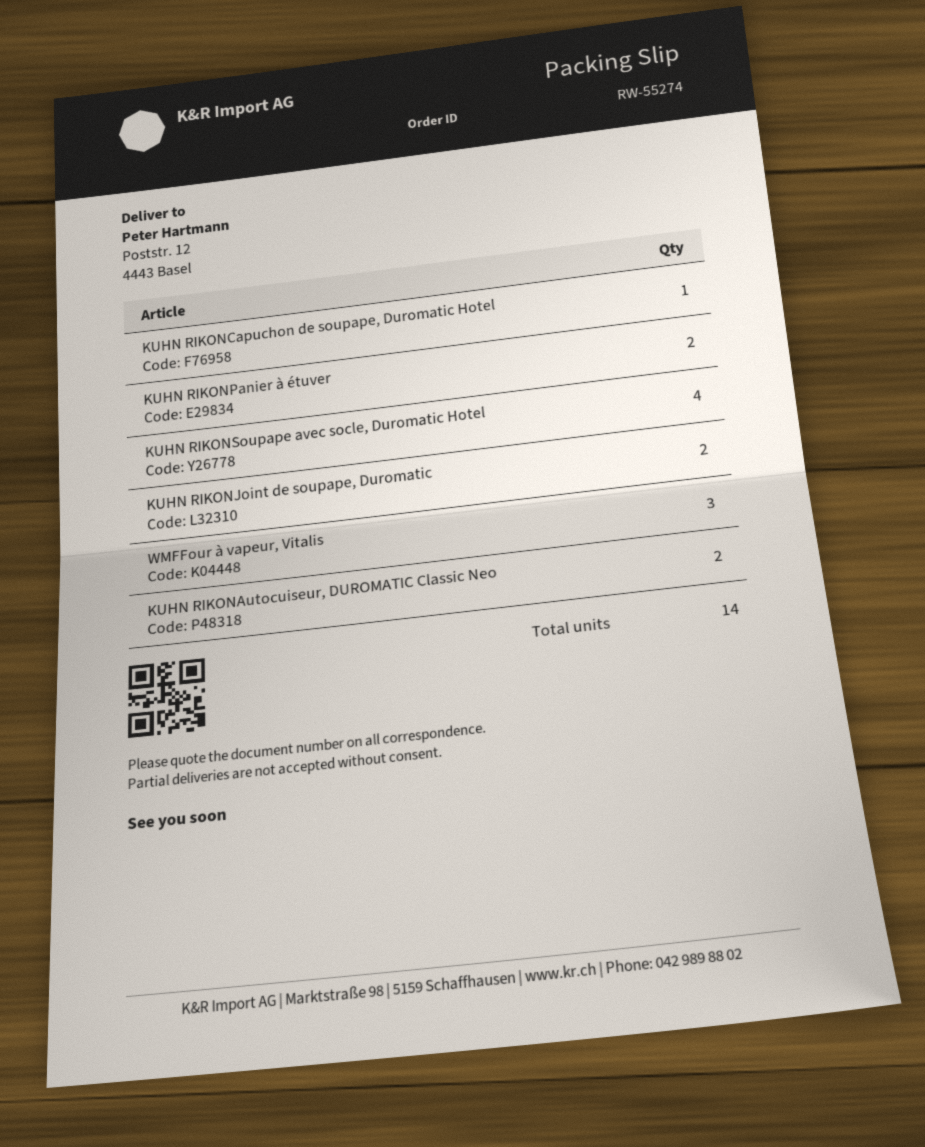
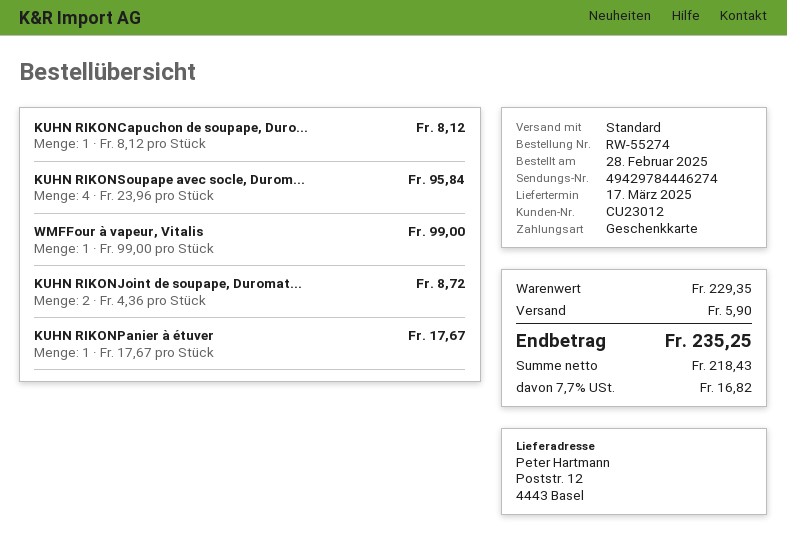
KUHN RIKONPanier à étuver: 2 -> 1
WMFFour à vapeur, Vitalis: 3 -> 1
KUHN RIKONAutocuiseur, DUROMATIC Classic Neo: 2 -> none

